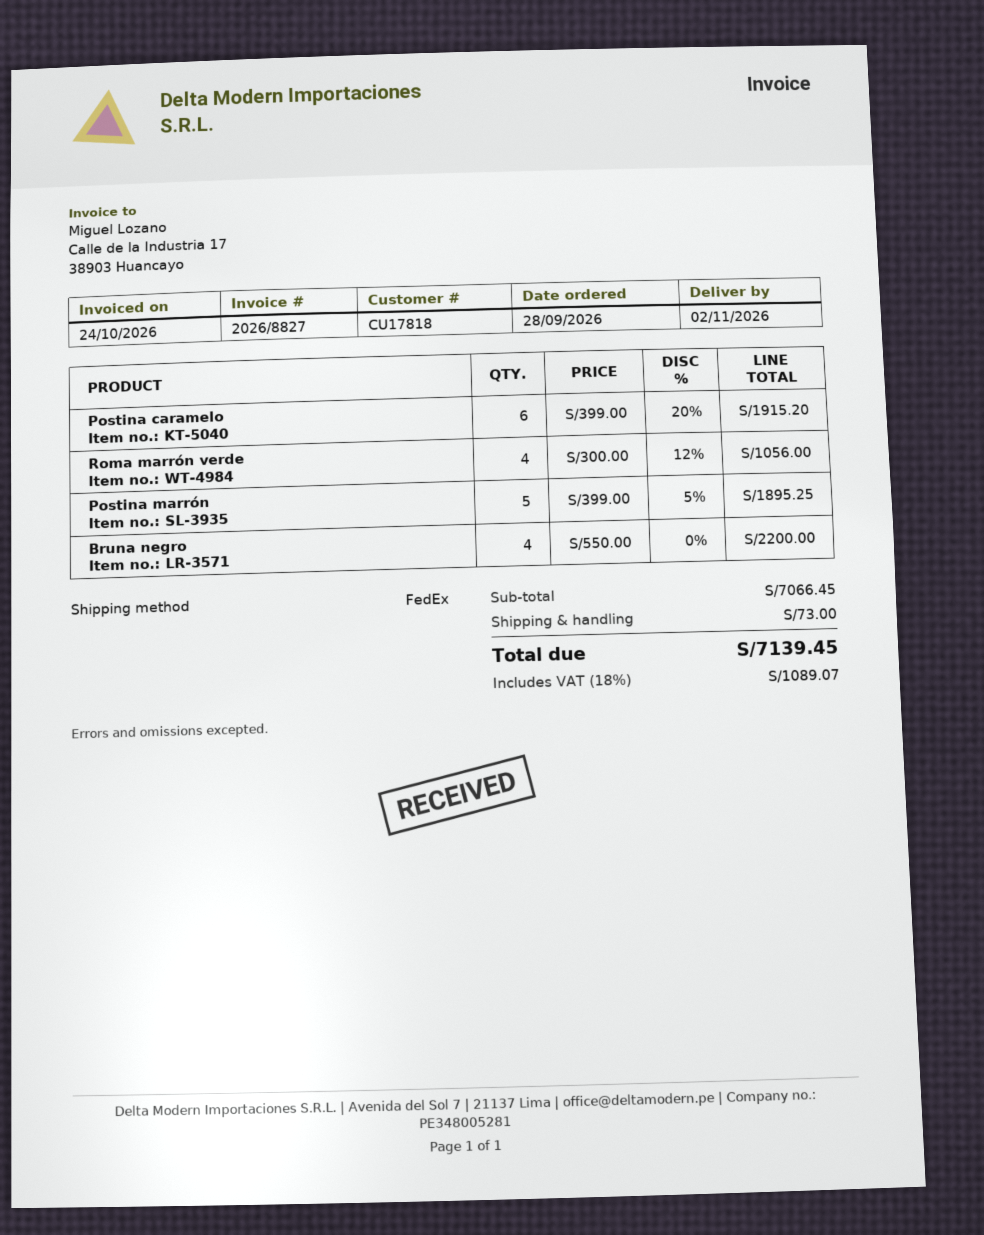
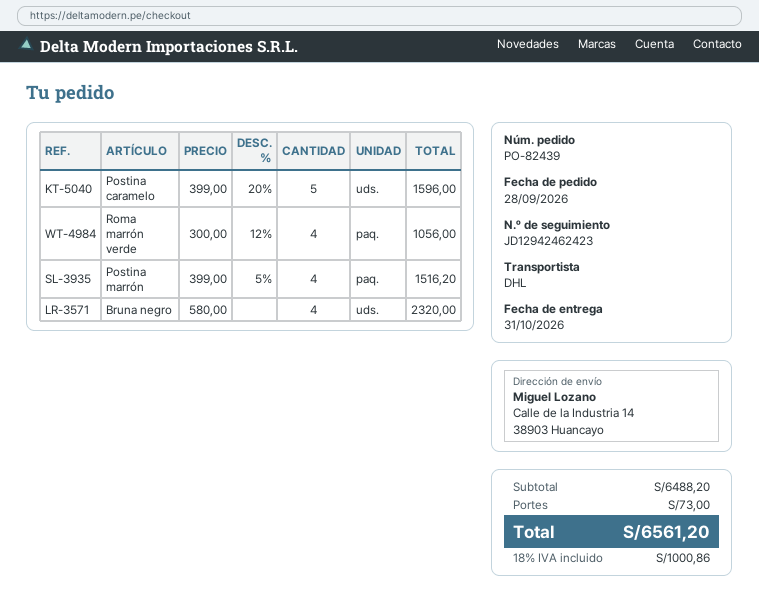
delivery date: 2026-11-02 -> 2026-10-31
shipping method: FedEx -> DHL
Postina caramelo: 6 x 399.00 - 20% = 1915.20 -> 5 x 399.00 - 20% = 1596.00
Postina marrón: 5 x 399.00 - 5% = 1895.25 -> 4 x 399.00 - 5% = 1516.20
Bruna negro: 4 x 550.00 = 2200.00 -> 4 x 580.00 = 2320.00
subtotal: 7066.45 -> 6488.20
tax: 18% = 1089.07 -> 18% = 1000.86
total: 7139.45 -> 6561.20

